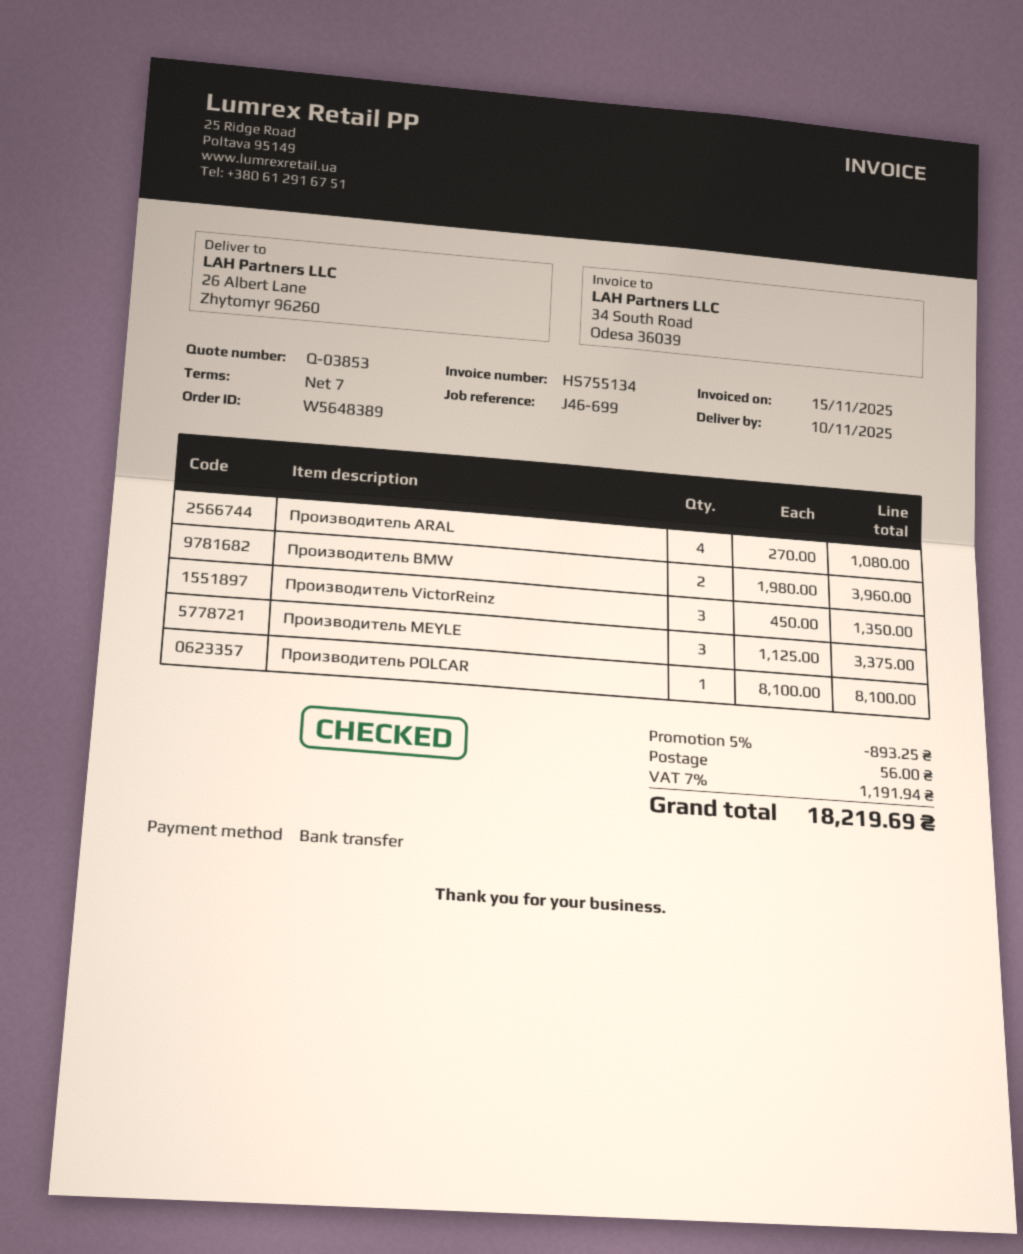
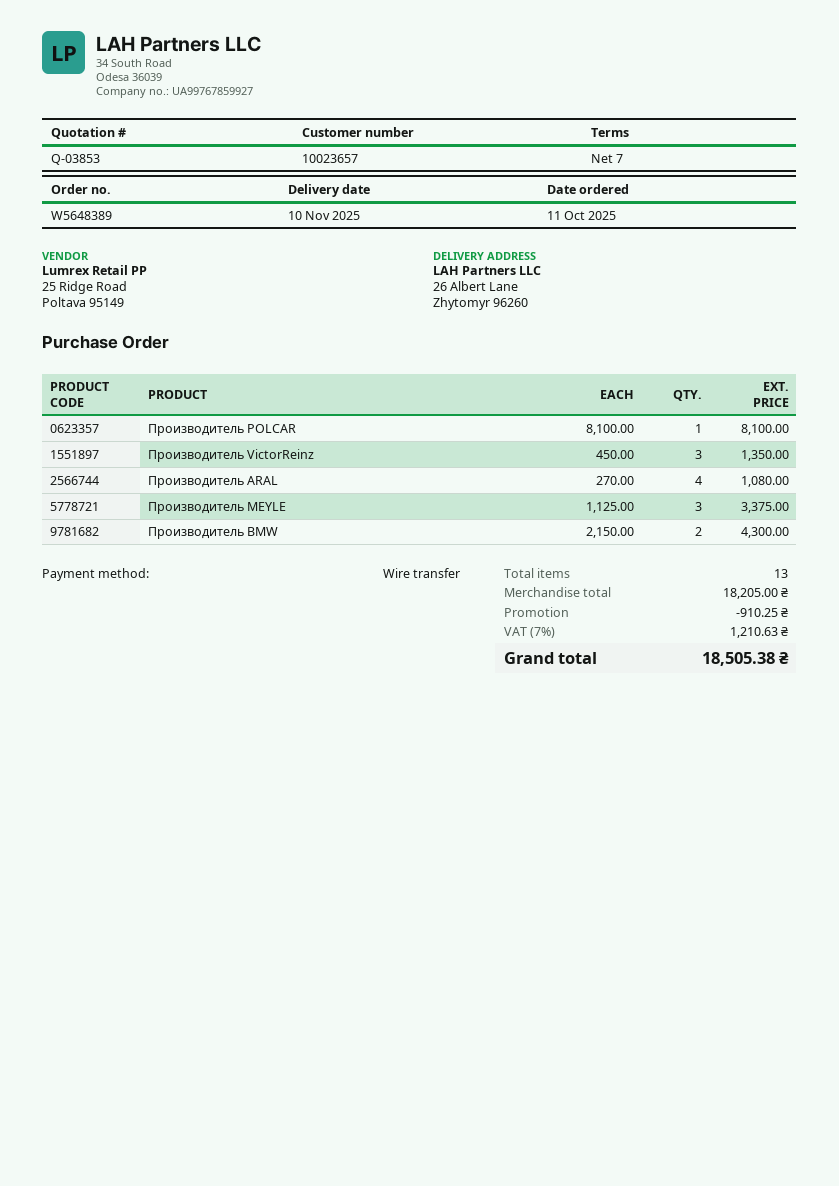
Производитель BMW: 2 x 1980.00 = 3960.00 -> 2 x 2150.00 = 4300.00
discount: 893.25 -> 910.25
shipping: 56.00 -> none
tax: 7% = 1191.94 -> 7% = 1210.63
total: 18219.69 -> 18505.38

